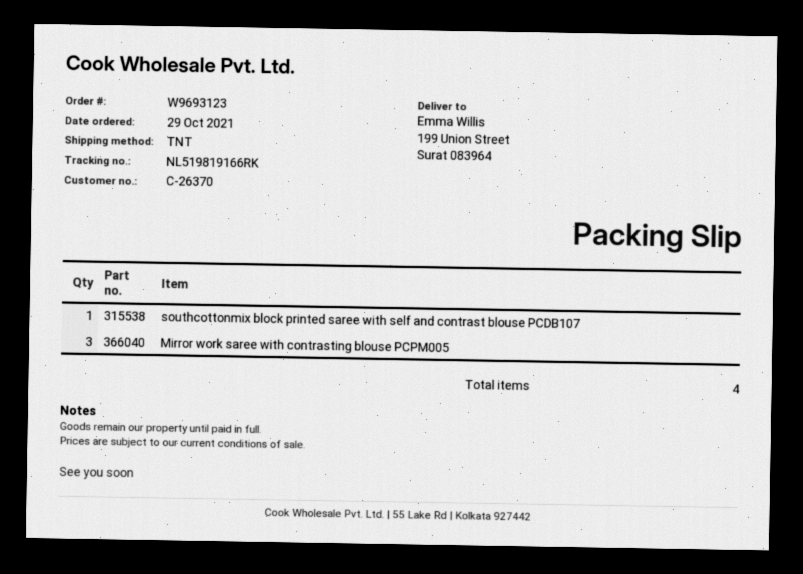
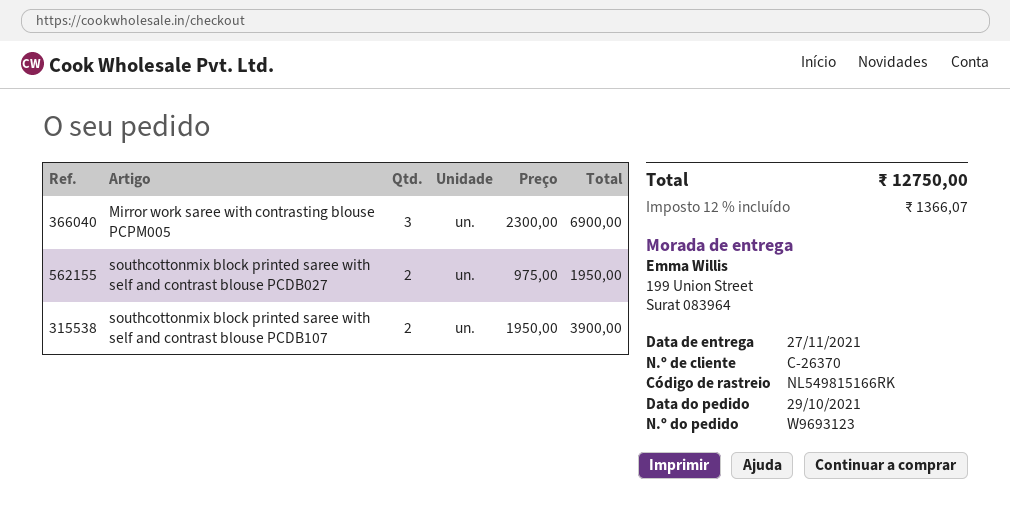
tracking number: NL519819166RK -> NL549815166RK
southcottonmix block printed saree with self and contrast blouse PCDB107: 1 -> 2
southcottonmix block printed saree with self and contrast blouse PCDB027: none -> 2

